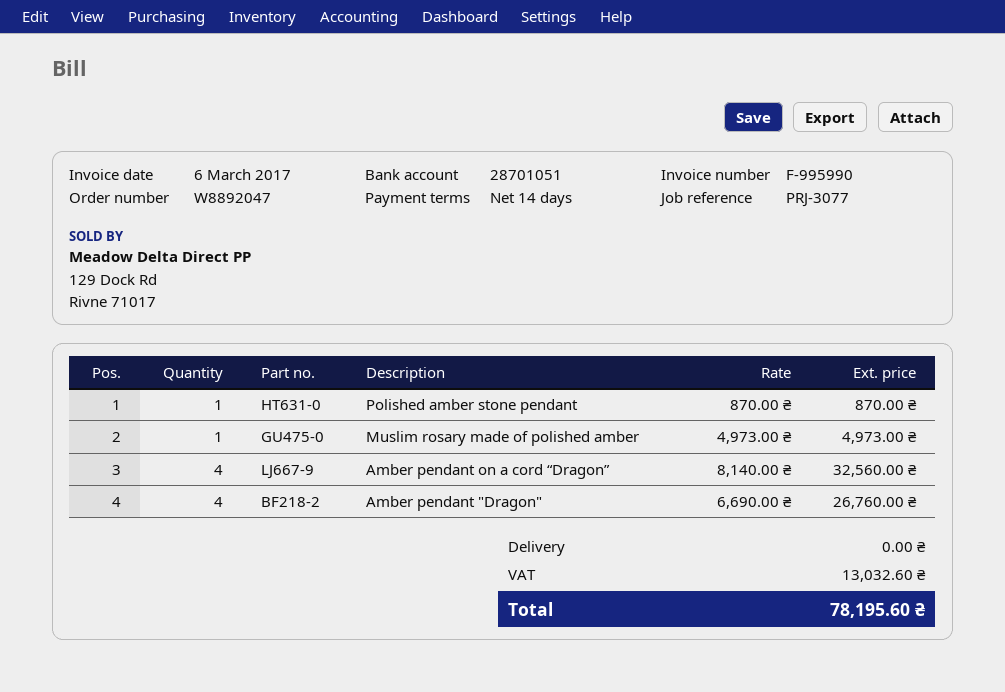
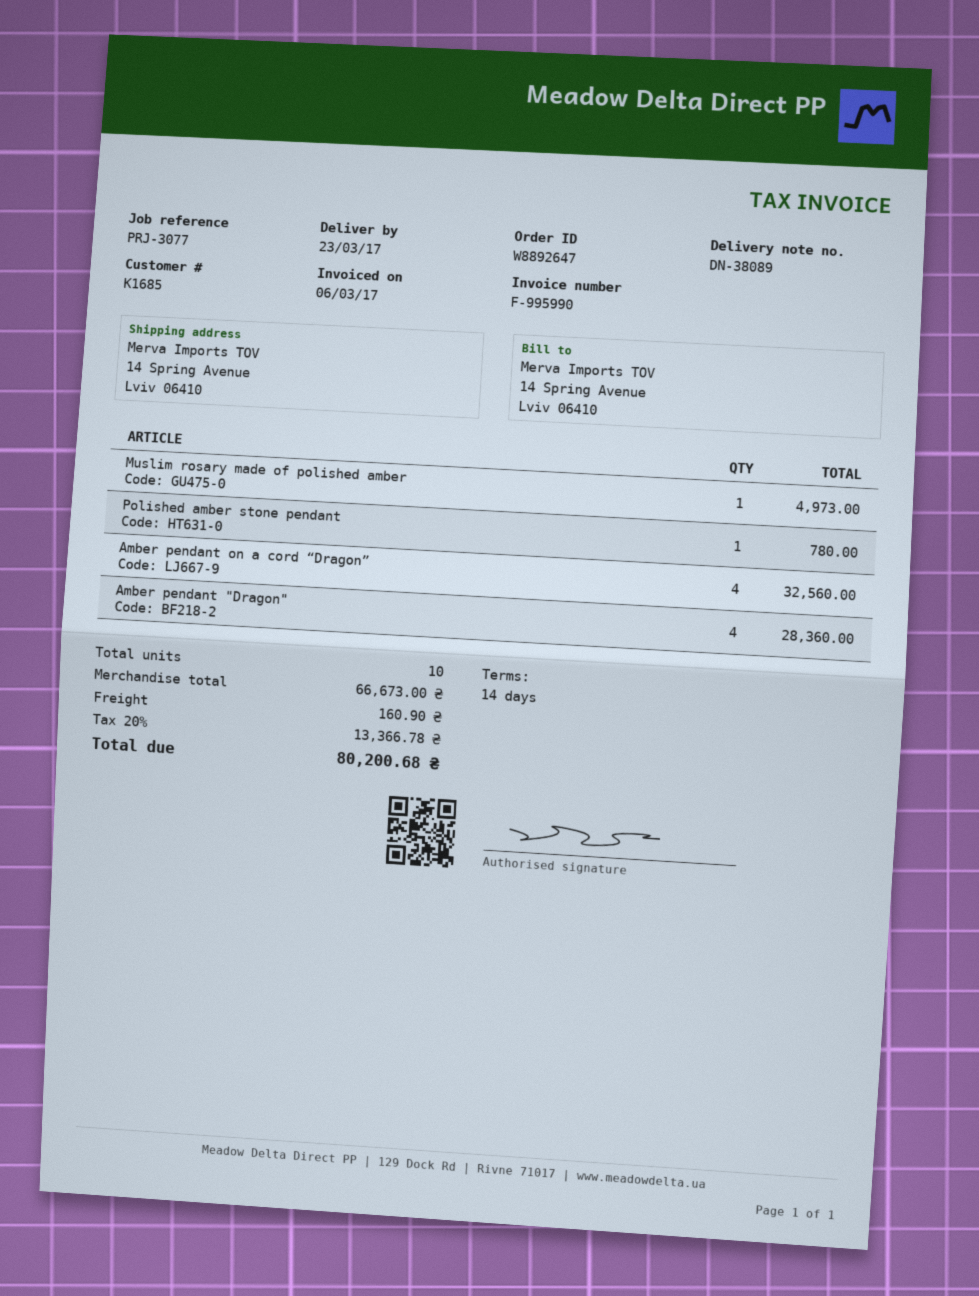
order number: W8892047 -> W8892647
Polished amber stone pendant: 1 for 870.00 -> 1 for 780.00
Amber pendant "Dragon": 4 for 26760.00 -> 4 for 28360.00
shipping: 0.00 -> 160.90
tax: 13032.60 -> 13366.78
total: 78195.60 -> 80200.68

